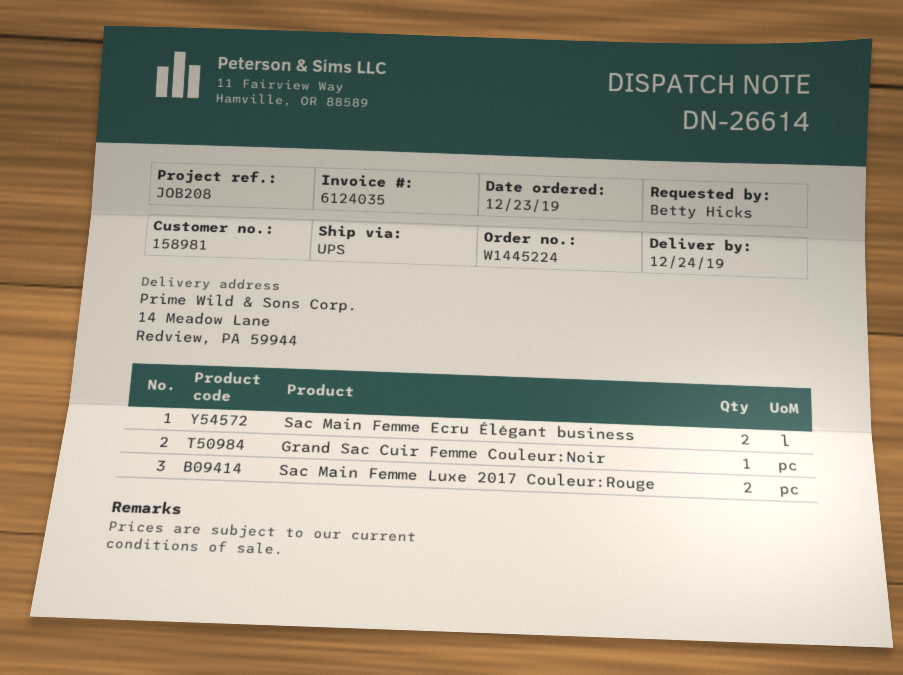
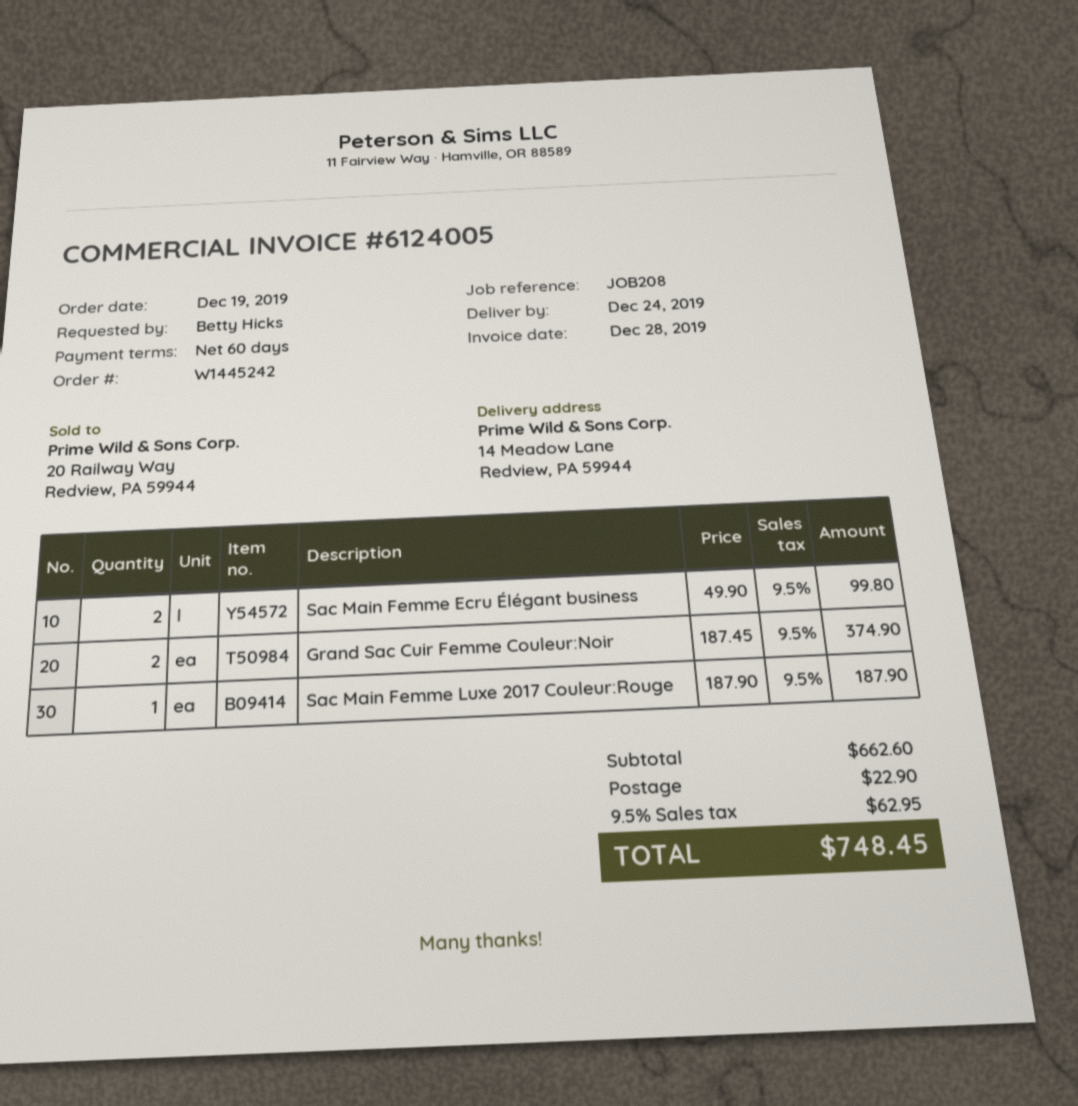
order number: W1445224 -> W1445242
order date: 2019-12-23 -> 2019-12-19
invoice number: 6124035 -> 6124005
Grand Sac Cuir Femme Couleur:Noir: 1 -> 2
Sac Main Femme Luxe 2017 Couleur:Rouge: 2 -> 1

